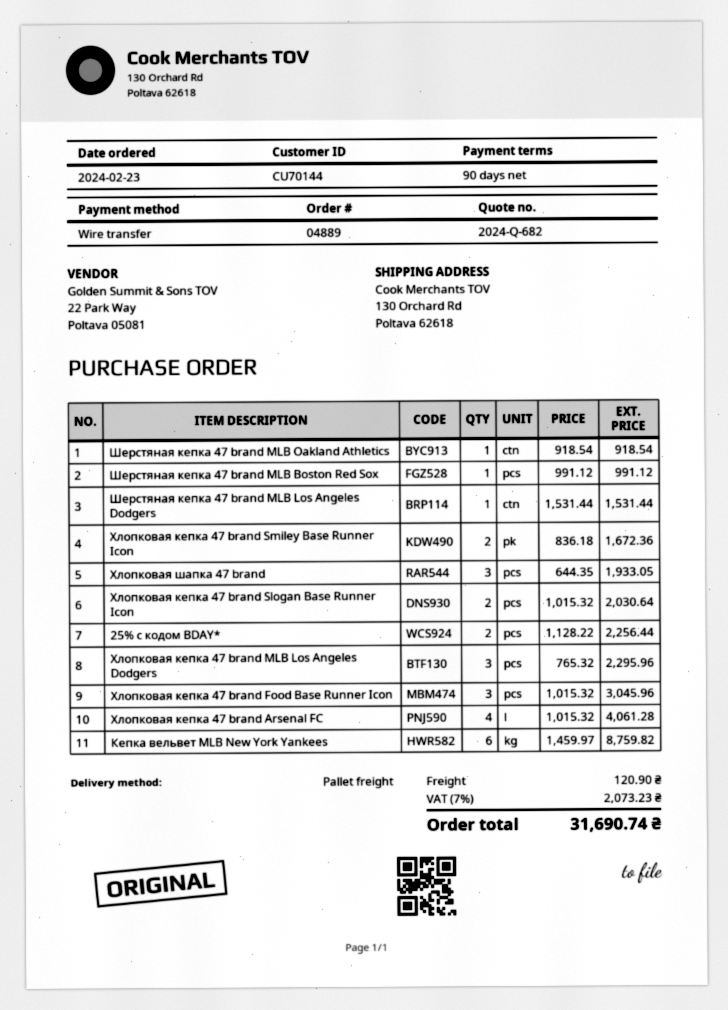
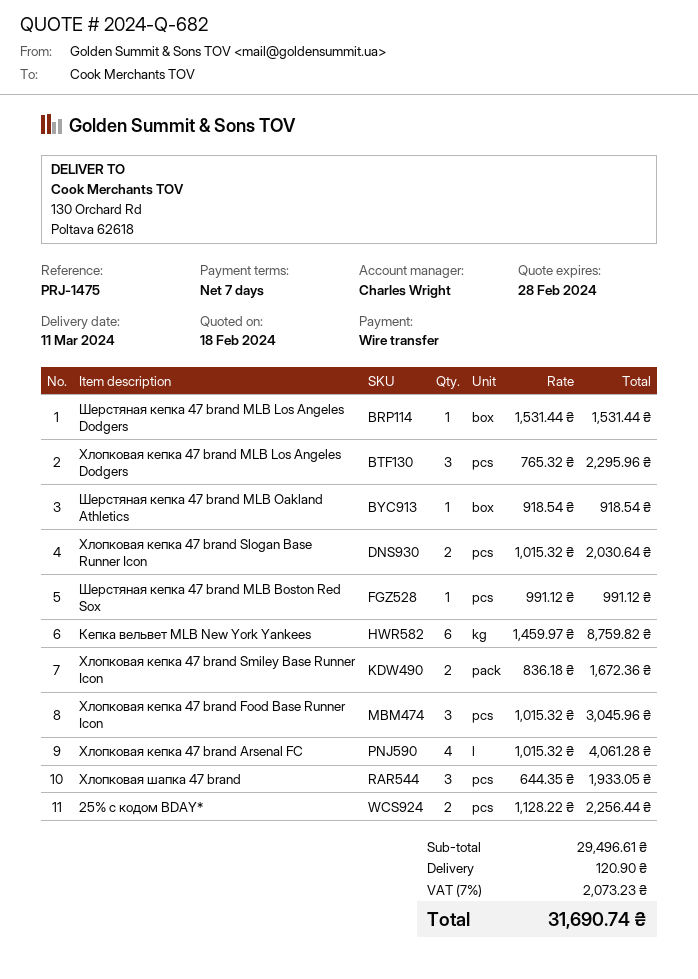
payment terms: 90 days -> 7 days

